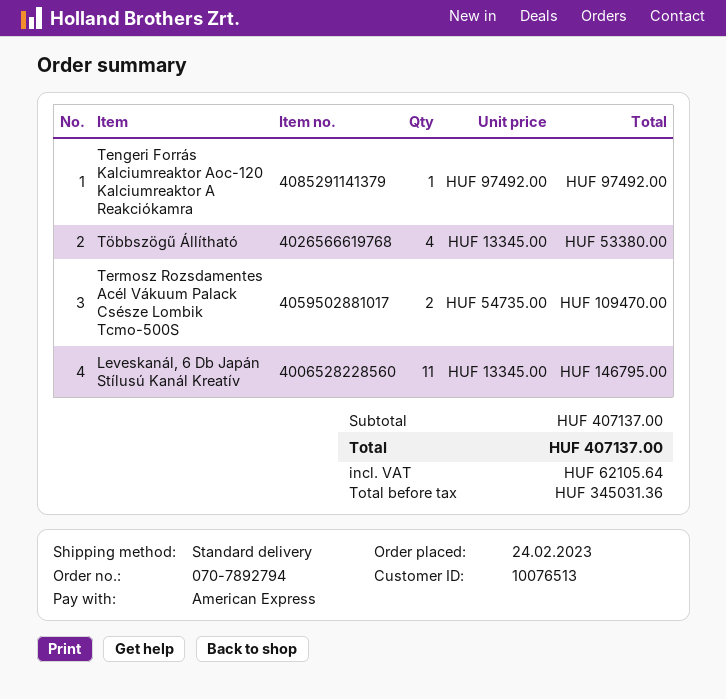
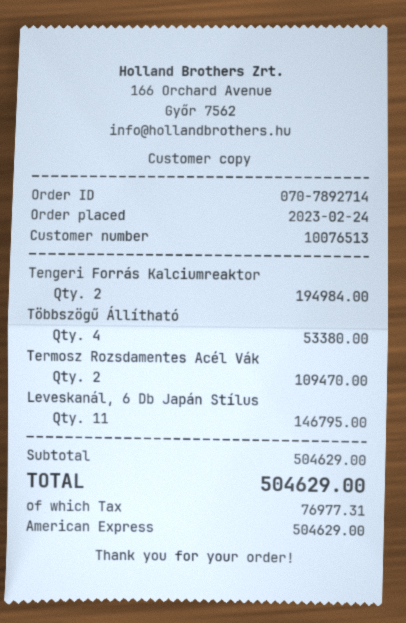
order number: 070-7892794 -> 070-7892714
Tengeri Forrás Kalciumreaktor Aoc-120 Kalciumreaktor A Reakciókamra: 1 for 97492.00 -> 2 for 194984.00
subtotal: 407137.00 -> 504629.00
tax: 62105.64 -> 76977.31
total: 407137.00 -> 504629.00

